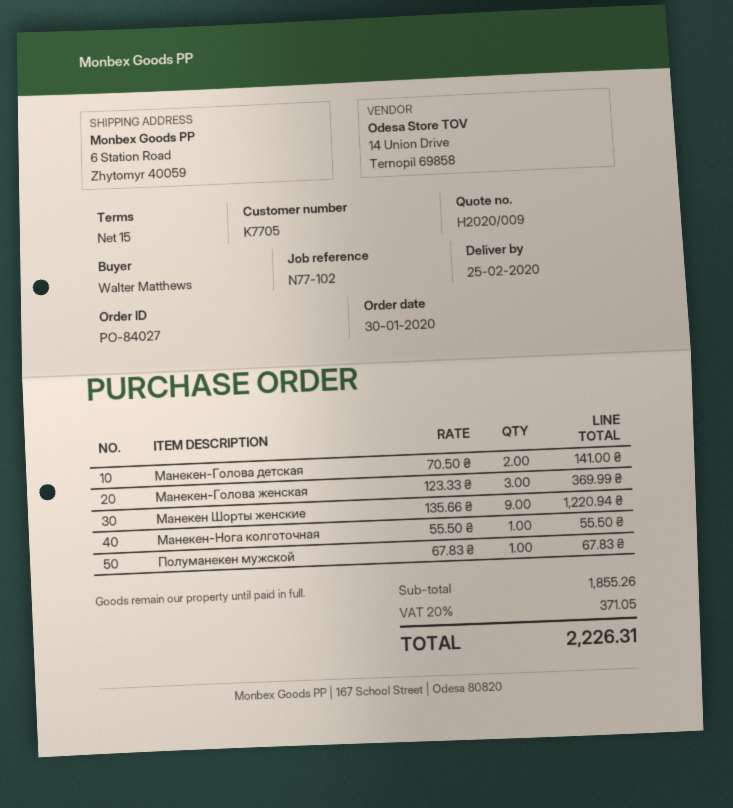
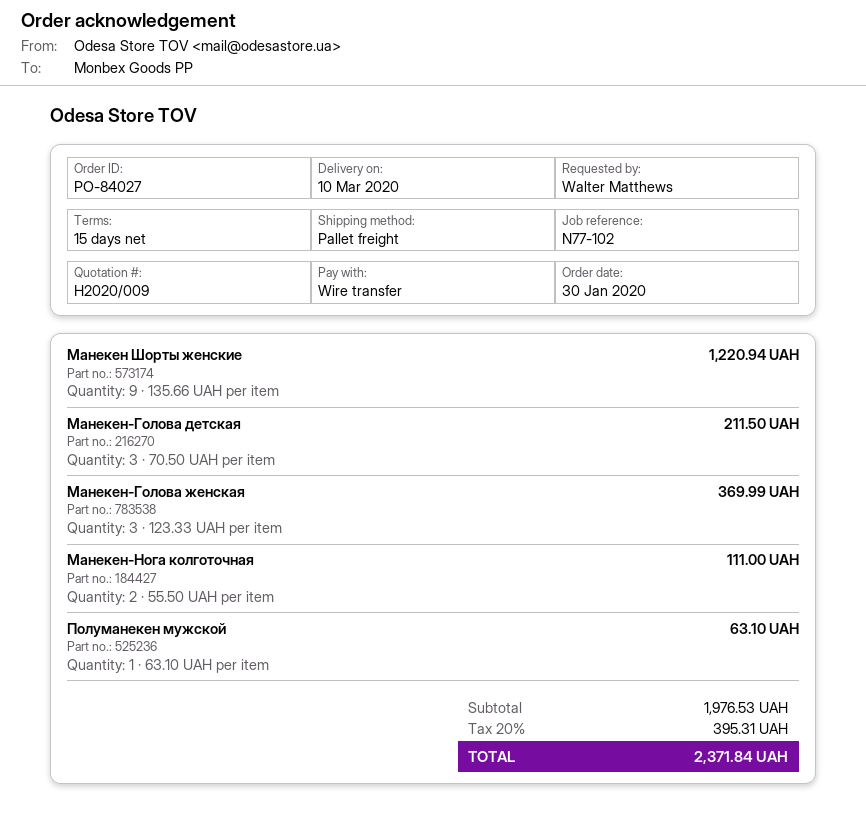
delivery date: 2020-02-25 -> 2020-03-10
Манекен-Голова детская: 2 x 70.50 = 141.00 -> 3 x 70.50 = 211.50
Манекен-Нога колготочная: 1 x 55.50 = 55.50 -> 2 x 55.50 = 111.00
Полуманекен мужской: 1 x 67.83 = 67.83 -> 1 x 63.10 = 63.10
subtotal: 1855.26 -> 1976.53
tax: 20% = 371.05 -> 20% = 395.31
total: 2226.31 -> 2371.84

